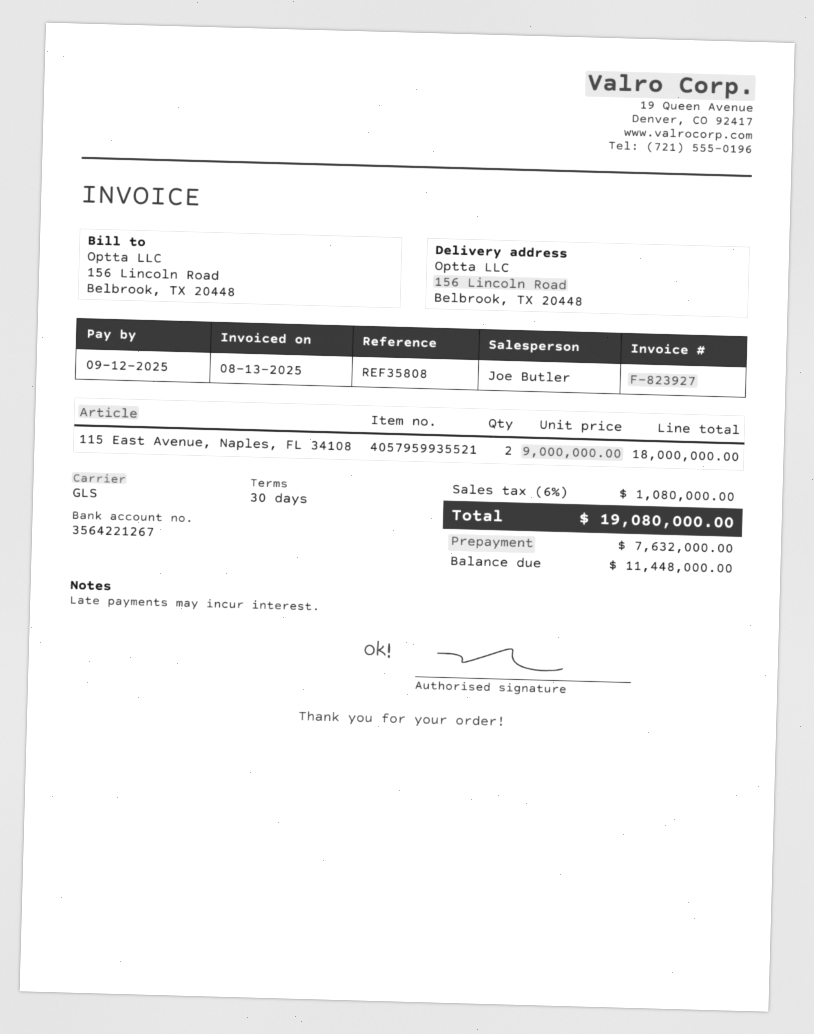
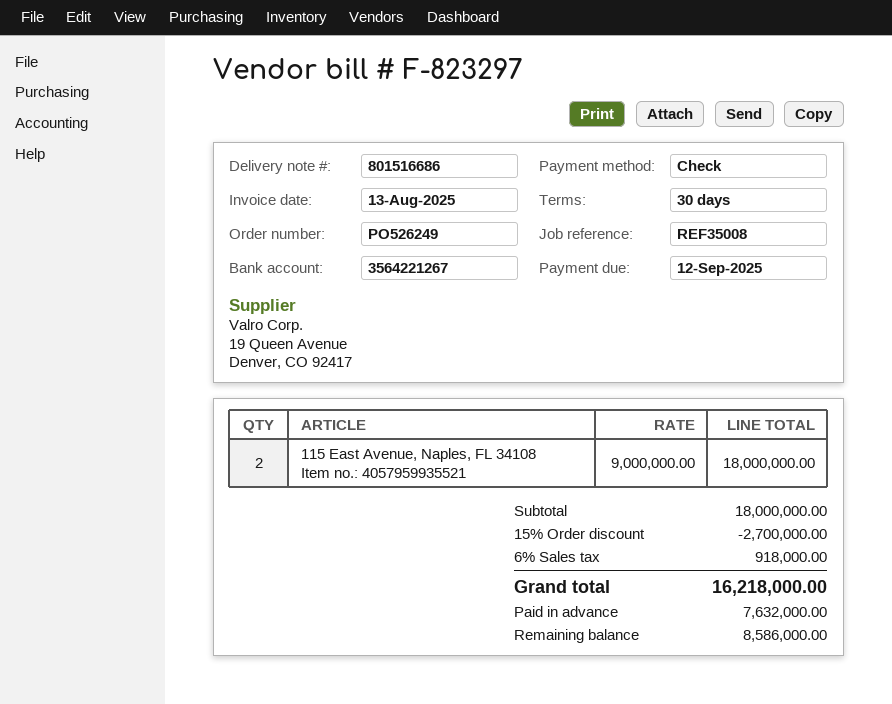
invoice number: F-823927 -> F-823297
reference: REF35808 -> REF35008
discount: none -> 15% = 2700000.00
tax: 6% = 1080000.00 -> 6% = 918000.00
total: 19080000.00 -> 16218000.00
balance: 11448000.00 -> 8586000.00

